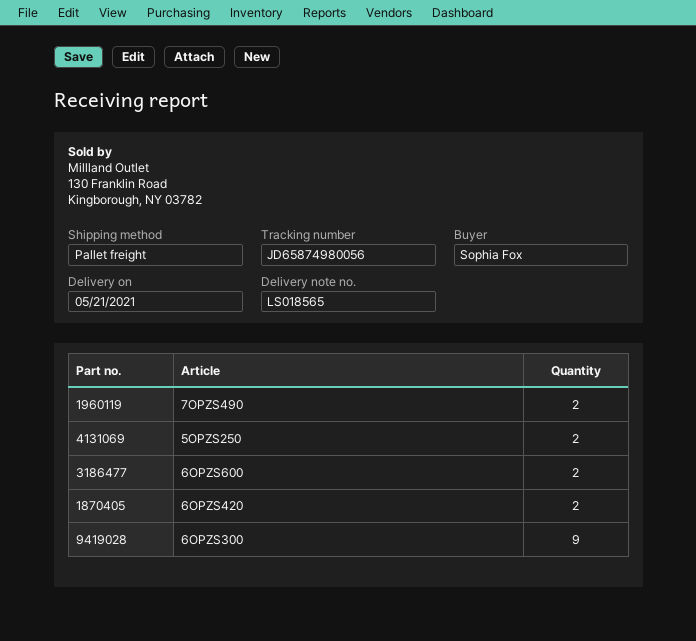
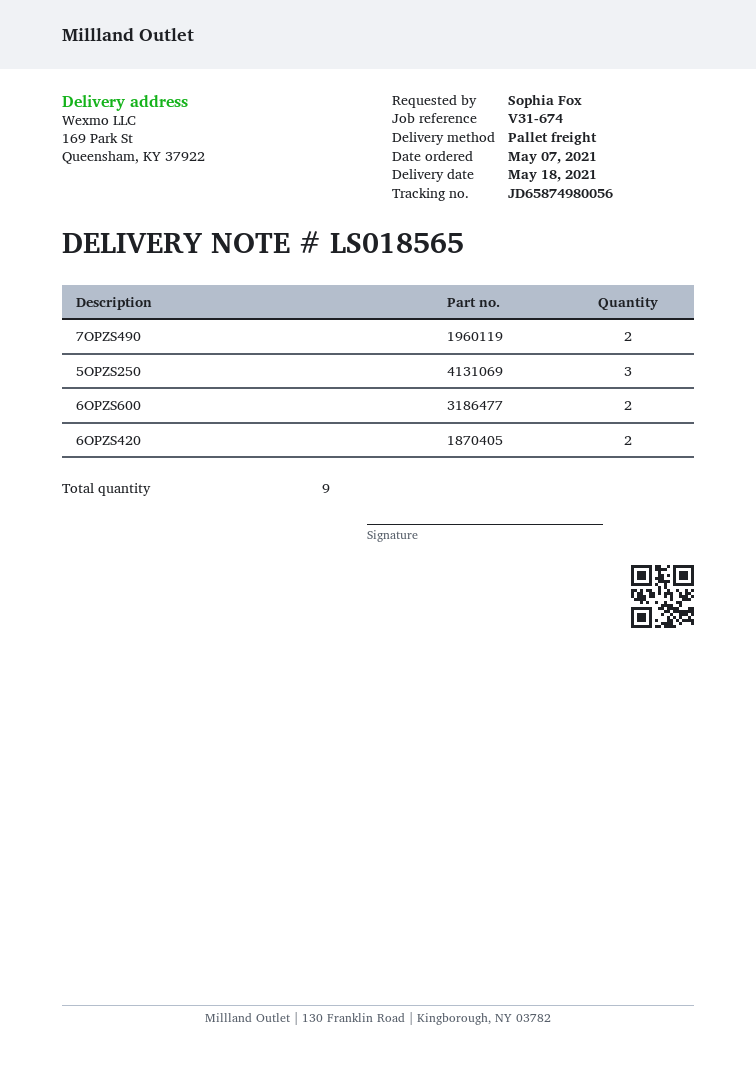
delivery date: 2021-05-21 -> 2021-05-18
5OPZS250: 2 -> 3
6OPZS300: 9 -> none

